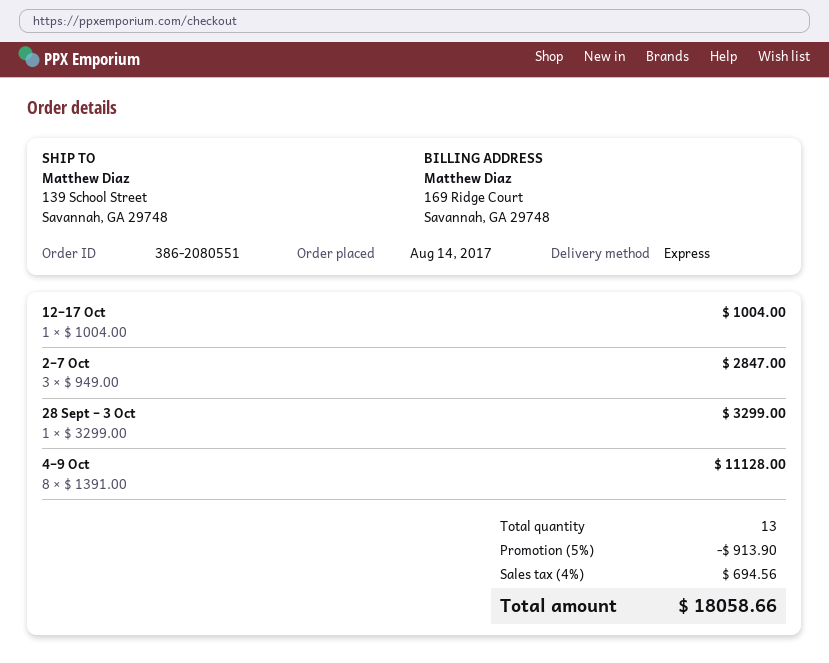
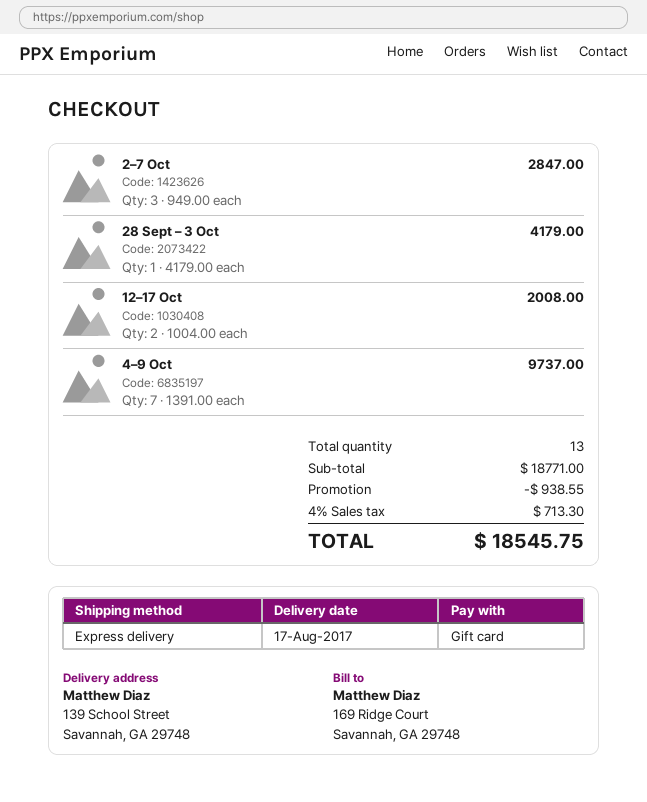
12–17 Oct: 1 x 1004.00 = 1004.00 -> 2 x 1004.00 = 2008.00
28 Sept – 3 Oct: 1 x 3299.00 = 3299.00 -> 1 x 4179.00 = 4179.00
4–9 Oct: 8 x 1391.00 = 11128.00 -> 7 x 1391.00 = 9737.00
discount: 913.90 -> 938.55
tax: 4% = 694.56 -> 4% = 713.30
total: 18058.66 -> 18545.75

